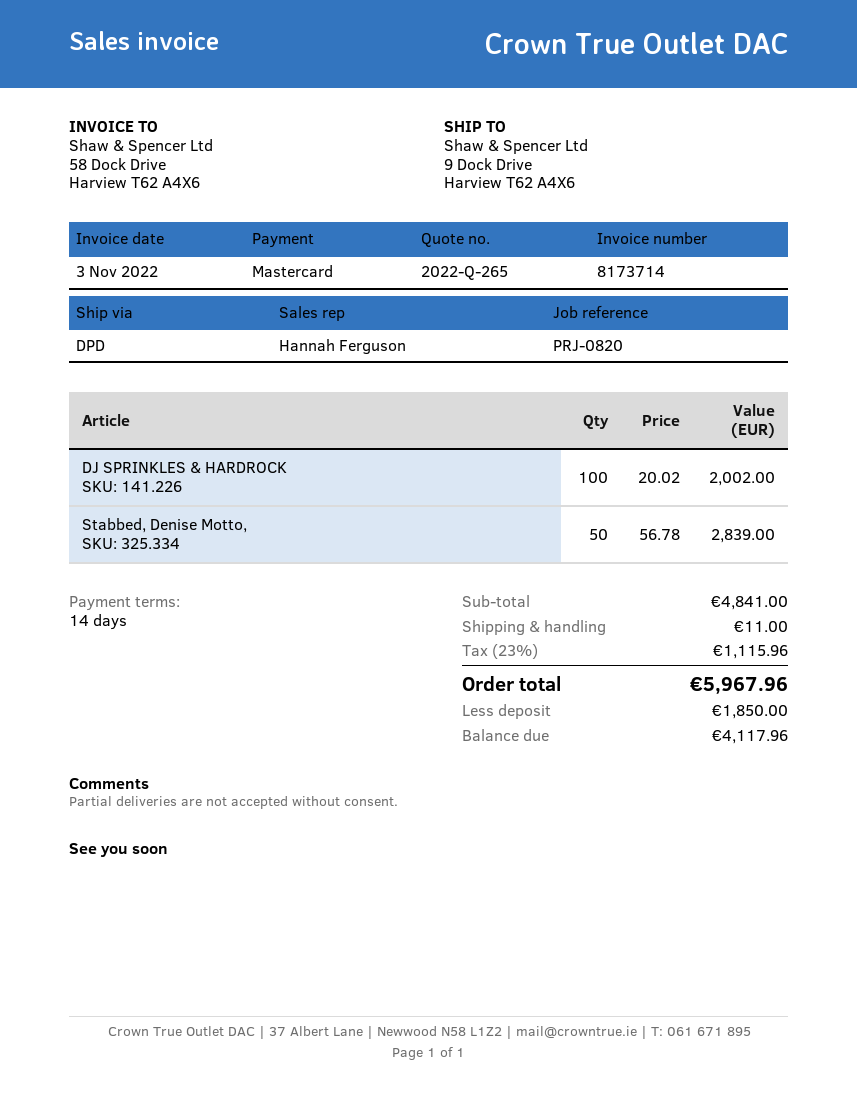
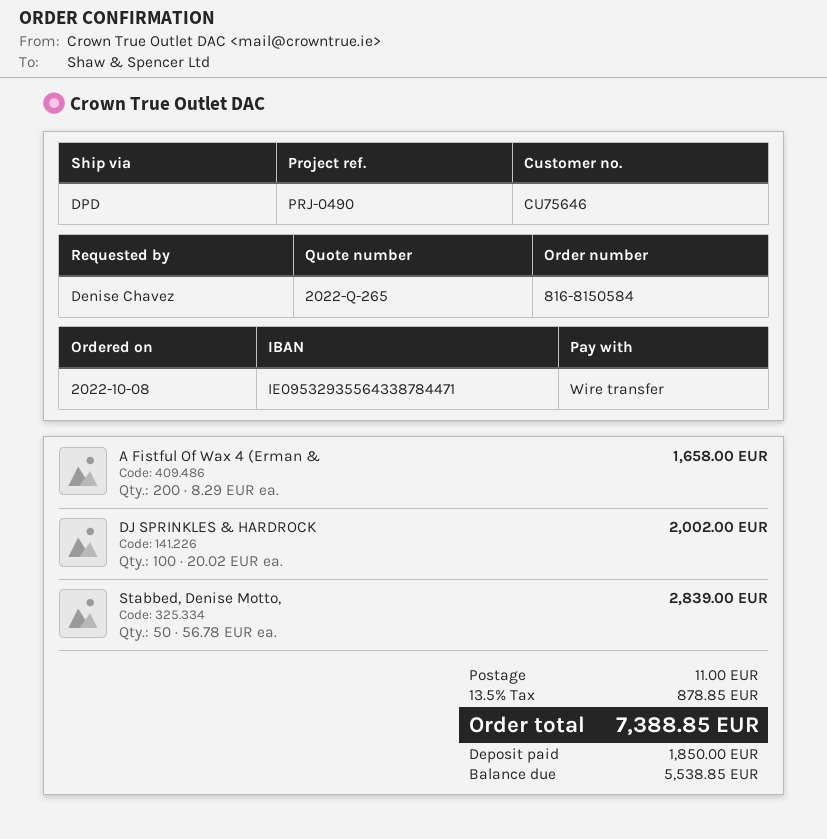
reference: PRJ-0820 -> PRJ-0490
payment method: Mastercard -> bank transfer
A Fistful Of Wax 4 (Erman &: none -> 200 x 8.29 = 1658.00
tax: 23% = 1115.96 -> 13.5% = 878.85
total: 5967.96 -> 7388.85
balance: 4117.96 -> 5538.85

